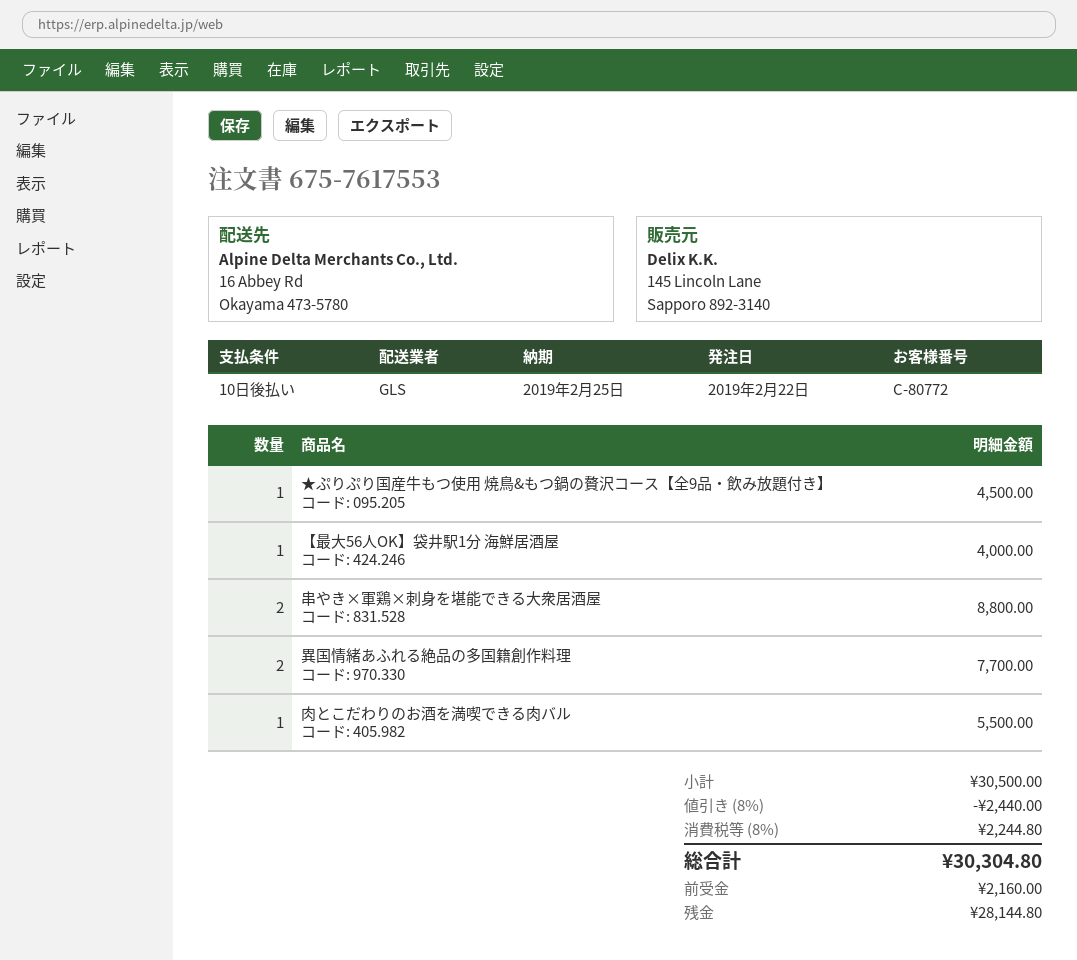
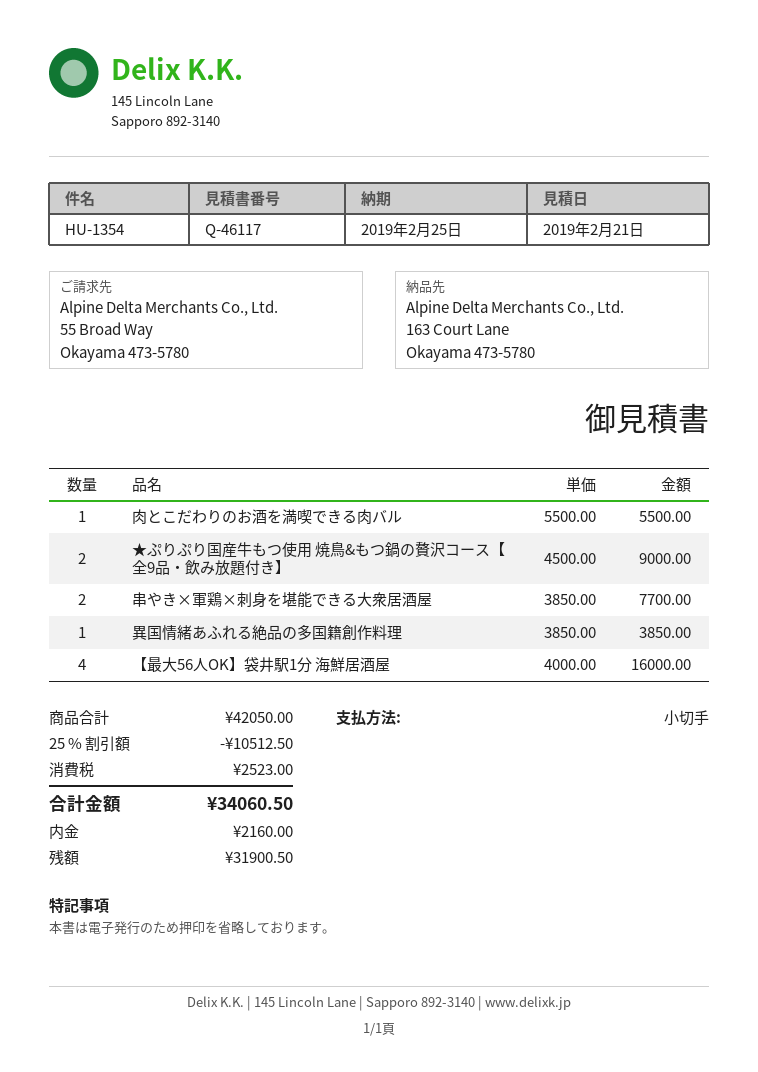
ship to: 16 Abbey Rd, Okayama 473-5780 -> 163 Court Lane, Okayama 473-5780
★ぷりぷり国産牛もつ使用 焼鳥&もつ鍋の贅沢コース【全9品・飲み放題付き】: 1 for 4500.00 -> 2 for 9000.00
【最大56人OK】袋井駅1分 海鮮居酒屋: 1 for 4000.00 -> 4 for 16000.00
串やき×軍鶏×刺身を堪能できる大衆居酒屋: 2 for 8800.00 -> 2 for 7700.00
異国情緒あふれる絶品の多国籍創作料理: 2 for 7700.00 -> 1 for 3850.00
subtotal: 30500.00 -> 42050.00
discount: 8% = 2440.00 -> 25% = 10512.50
tax: 2244.80 -> 2523.00
total: 30304.80 -> 34060.50
balance: 28144.80 -> 31900.50

